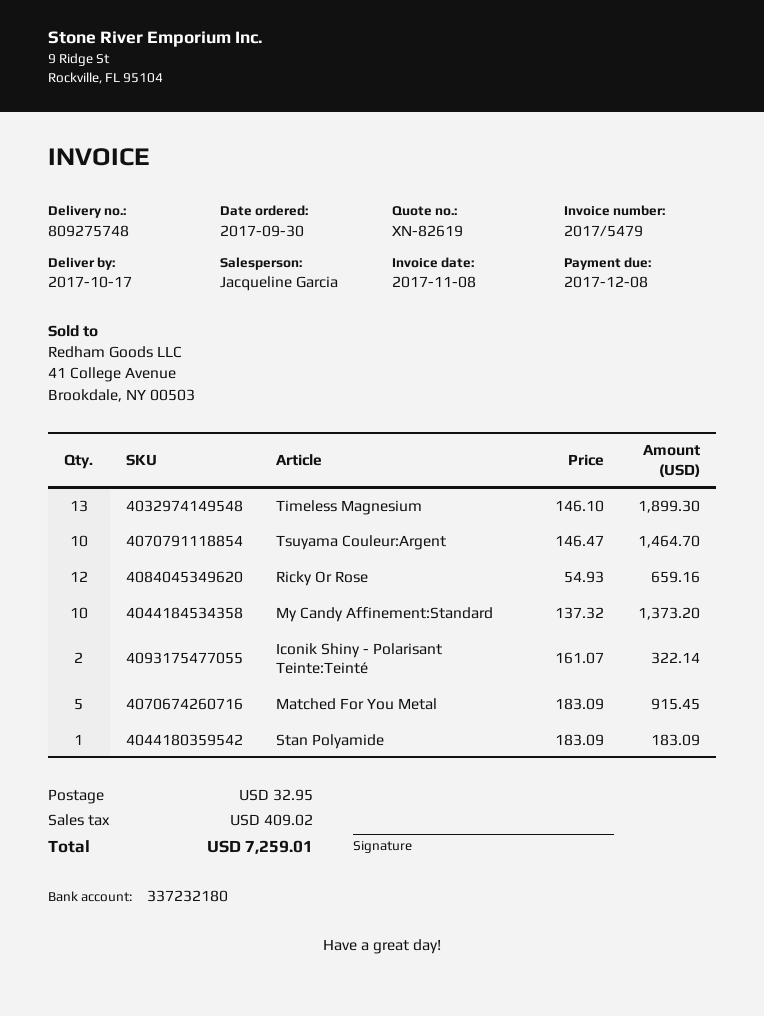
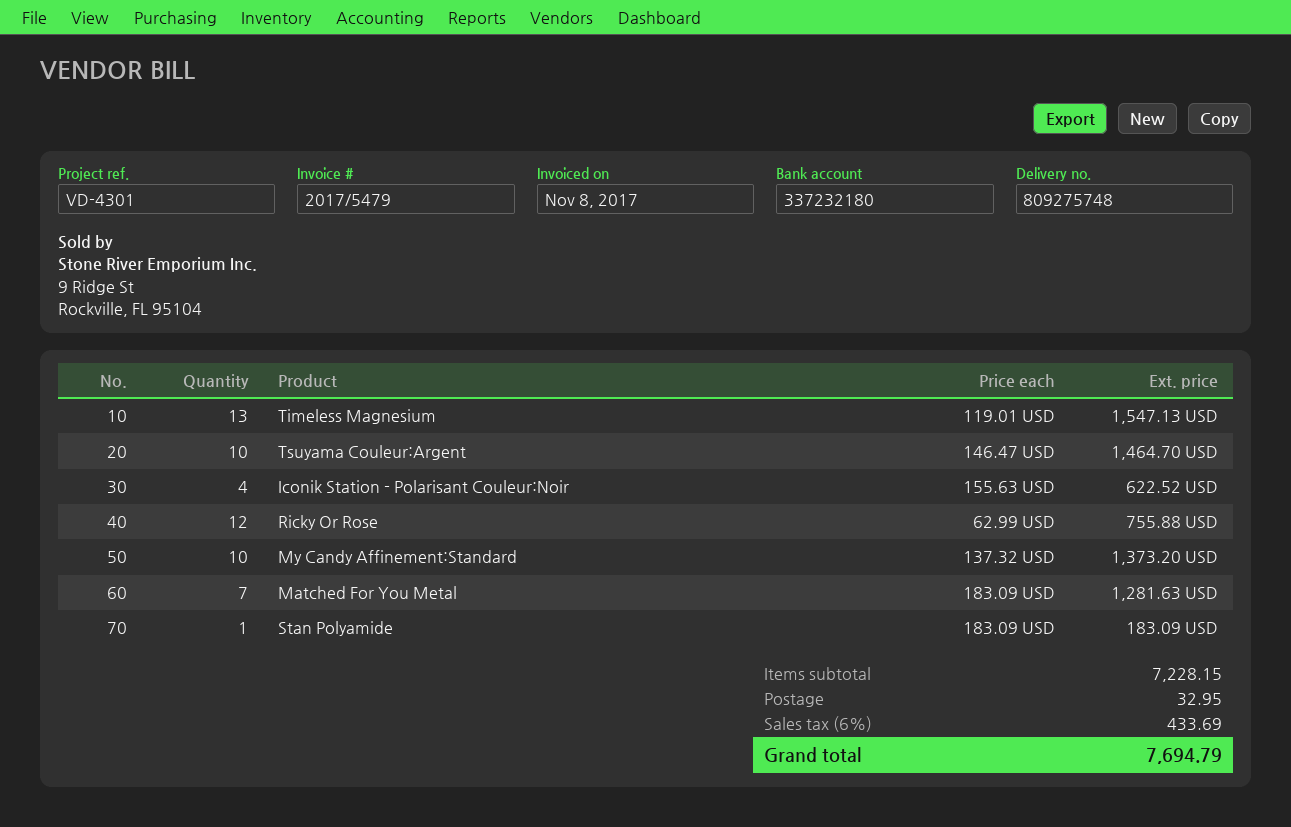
Timeless Magnesium: 13 x 146.10 = 1899.30 -> 13 x 119.01 = 1547.13
Ricky Or Rose: 12 x 54.93 = 659.16 -> 12 x 62.99 = 755.88
Iconik Shiny - Polarisant Teinte:Teinté: 2 x 161.07 = 322.14 -> none
Matched For You Metal: 5 x 183.09 = 915.45 -> 7 x 183.09 = 1281.63
Iconik Station - Polarisant Couleur:Noir: none -> 4 x 155.63 = 622.52
tax: 409.02 -> 433.69
total: 7259.01 -> 7694.79

